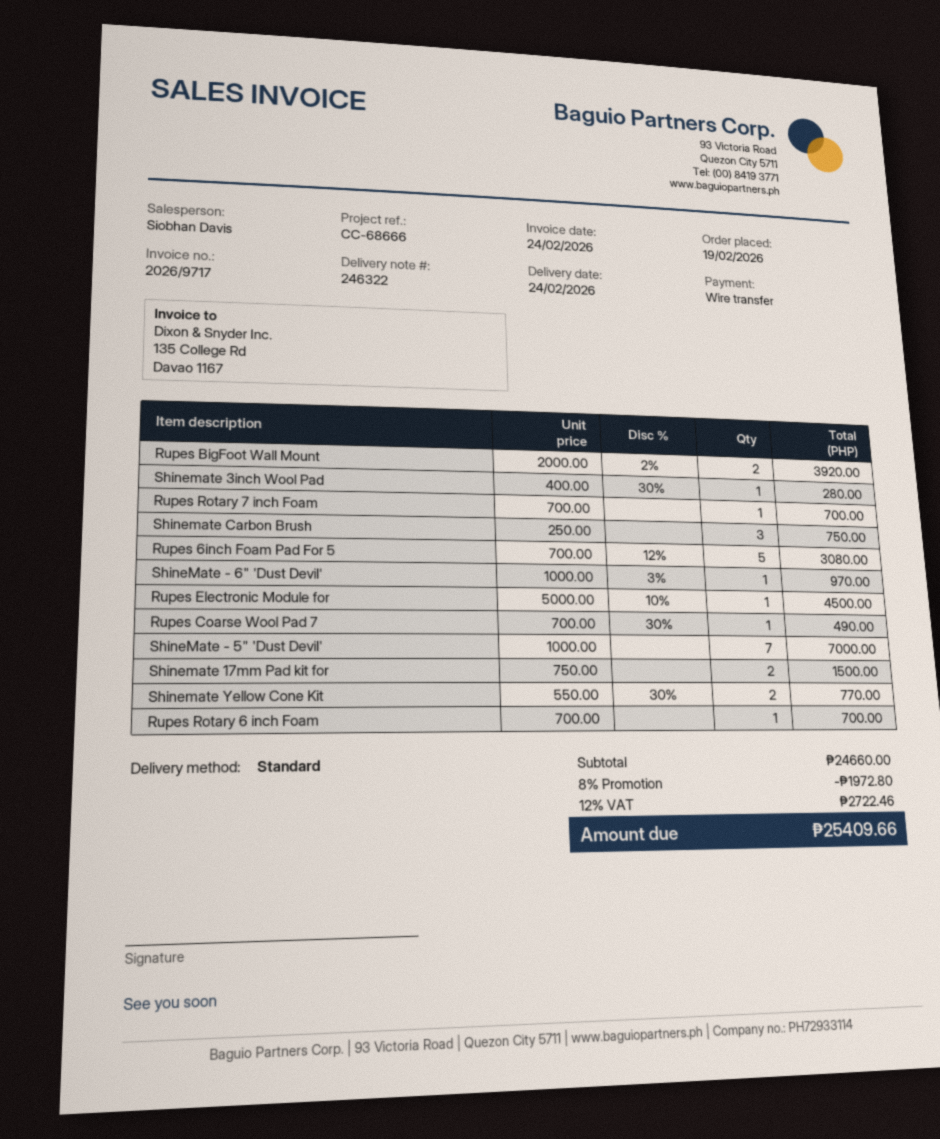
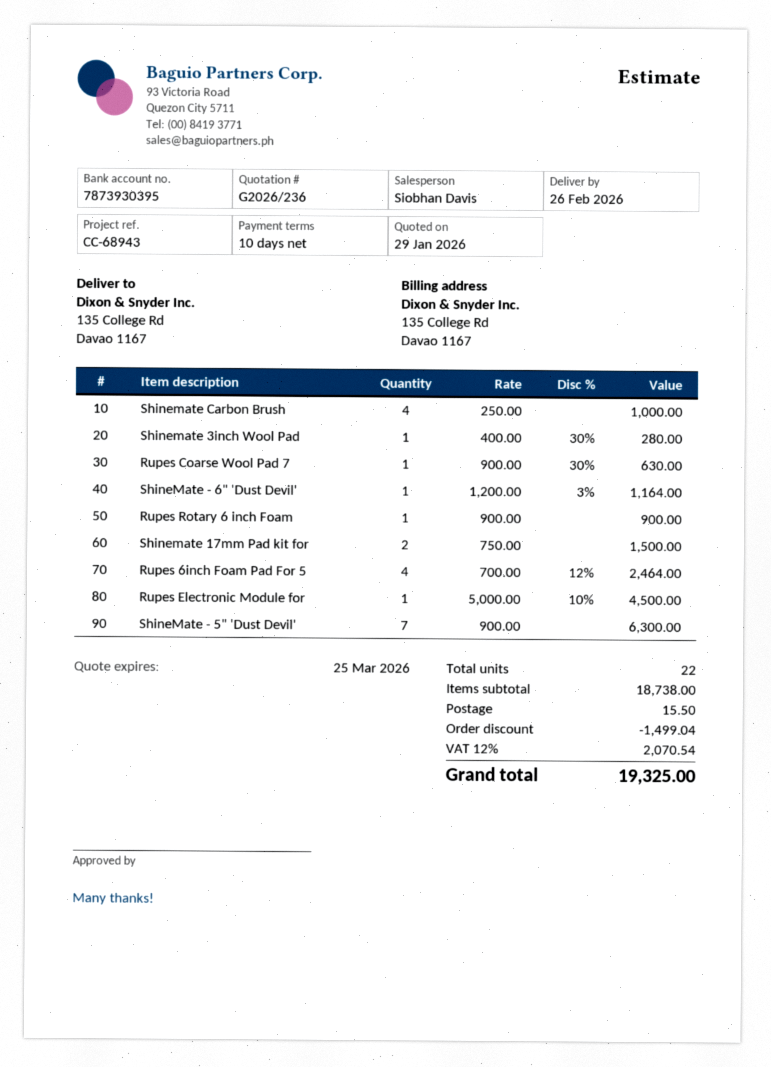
delivery date: 2026-02-24 -> 2026-02-26
reference: CC-68666 -> CC-68943
Rupes BigFoot Wall Mount: 2 x 2000.00 - 2% = 3920.00 -> none
Rupes Rotary 7 inch Foam: 1 x 700.00 = 700.00 -> none
Shinemate Carbon Brush: 3 x 250.00 = 750.00 -> 4 x 250.00 = 1000.00
Rupes 6inch Foam Pad For 5: 5 x 700.00 - 12% = 3080.00 -> 4 x 700.00 - 12% = 2464.00
ShineMate - 6" 'Dust Devil': 1 x 1000.00 - 3% = 970.00 -> 1 x 1200.00 - 3% = 1164.00
Rupes Coarse Wool Pad 7: 1 x 700.00 - 30% = 490.00 -> 1 x 900.00 - 30% = 630.00
ShineMate - 5" 'Dust Devil': 7 x 1000.00 = 7000.00 -> 7 x 900.00 = 6300.00
Shinemate Yellow Cone Kit: 2 x 550.00 - 30% = 770.00 -> none
Rupes Rotary 6 inch Foam: 1 x 700.00 = 700.00 -> 1 x 900.00 = 900.00
subtotal: 24660.00 -> 18738.00
discount: 1972.80 -> 1499.04
shipping: none -> 15.50
tax: 12% = 2722.46 -> 12% = 2070.54
total: 25409.66 -> 19325.00

